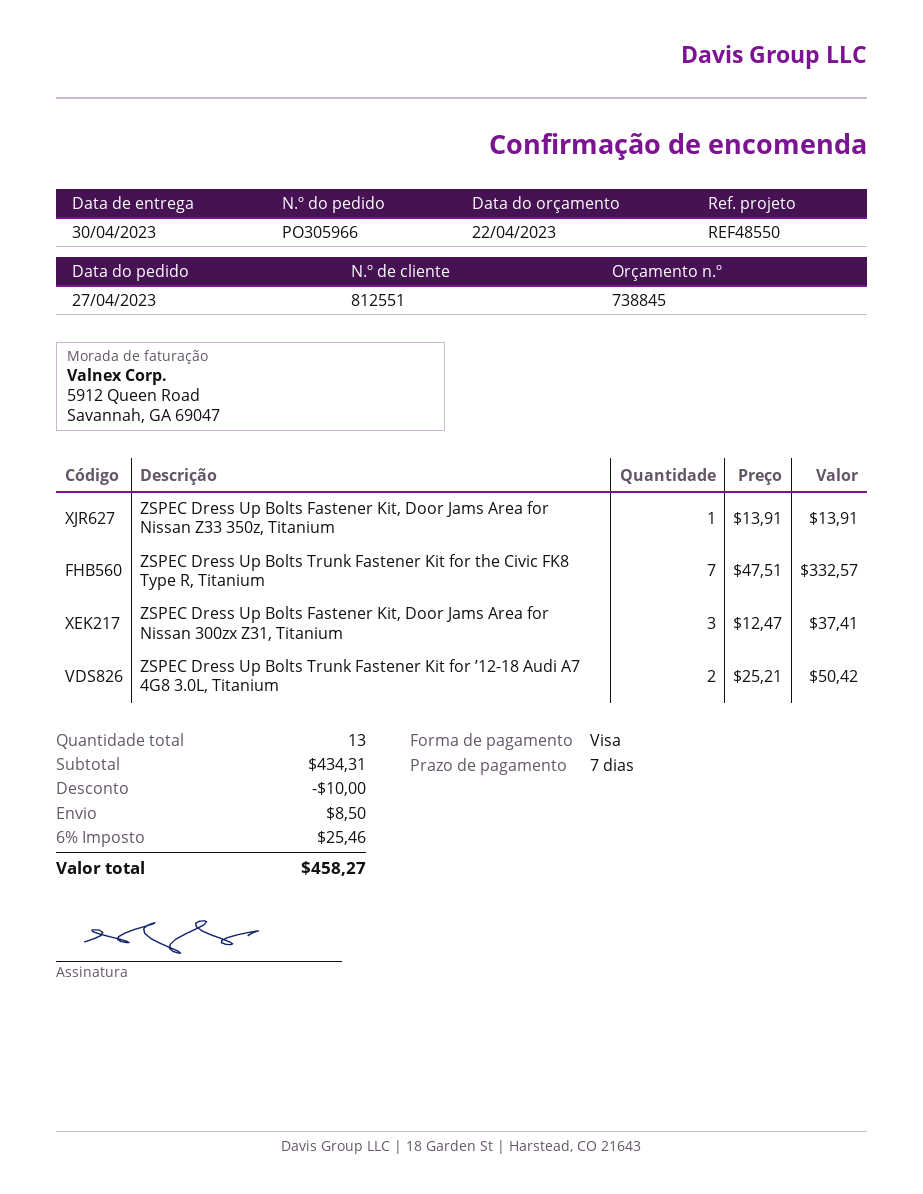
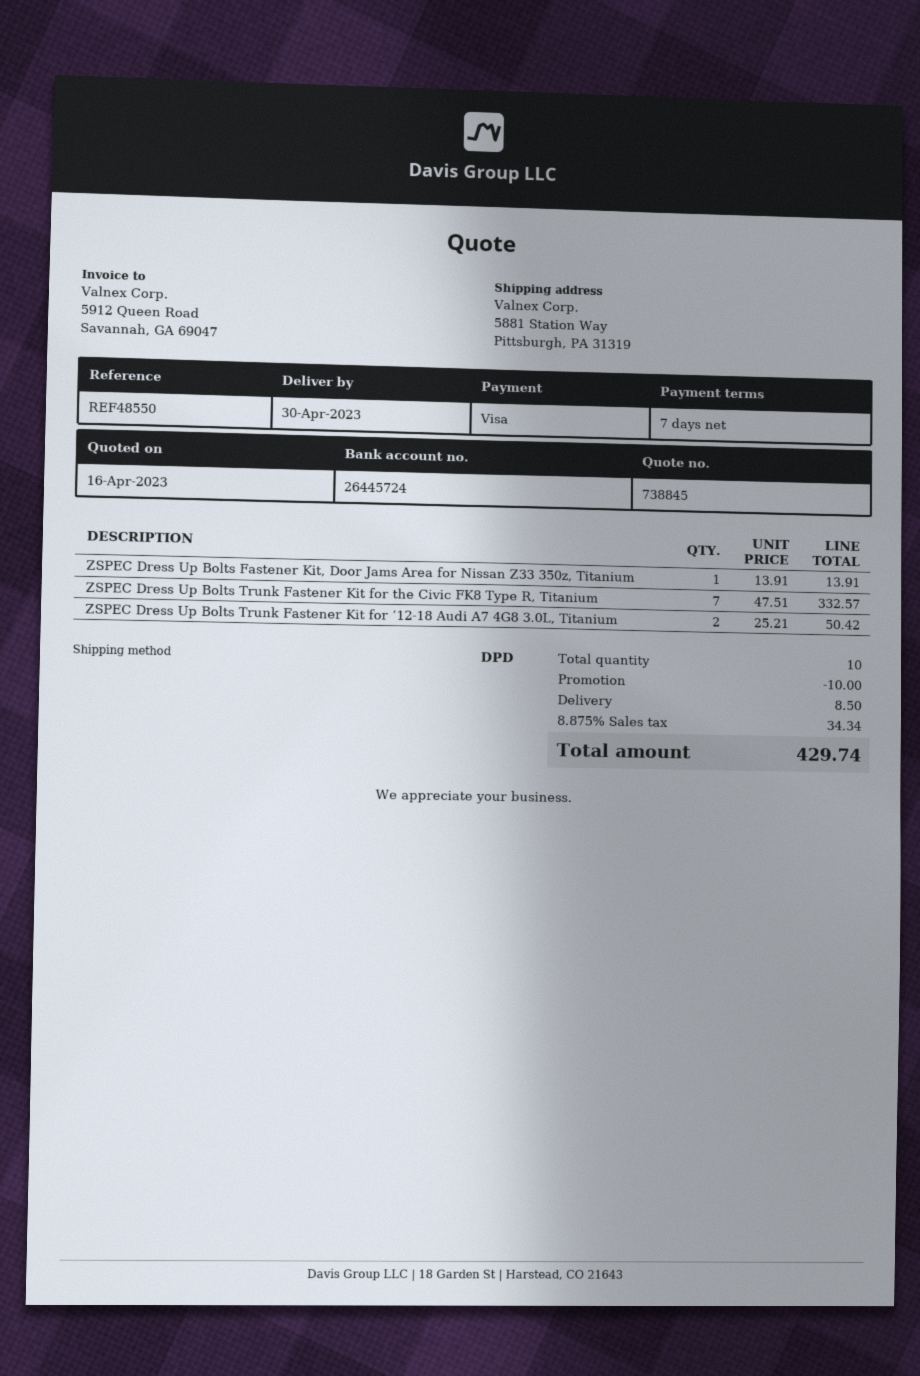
quote date: 2023-04-22 -> 2023-04-16
ZSPEC Dress Up Bolts Fastener Kit, Door Jams Area for Nissan 300zx Z31, Titanium: 3 x 12.47 = 37.41 -> none
total quantity: 13 -> 10
tax: 6% = 25.46 -> 8.875% = 34.34
total: 458.27 -> 429.74

